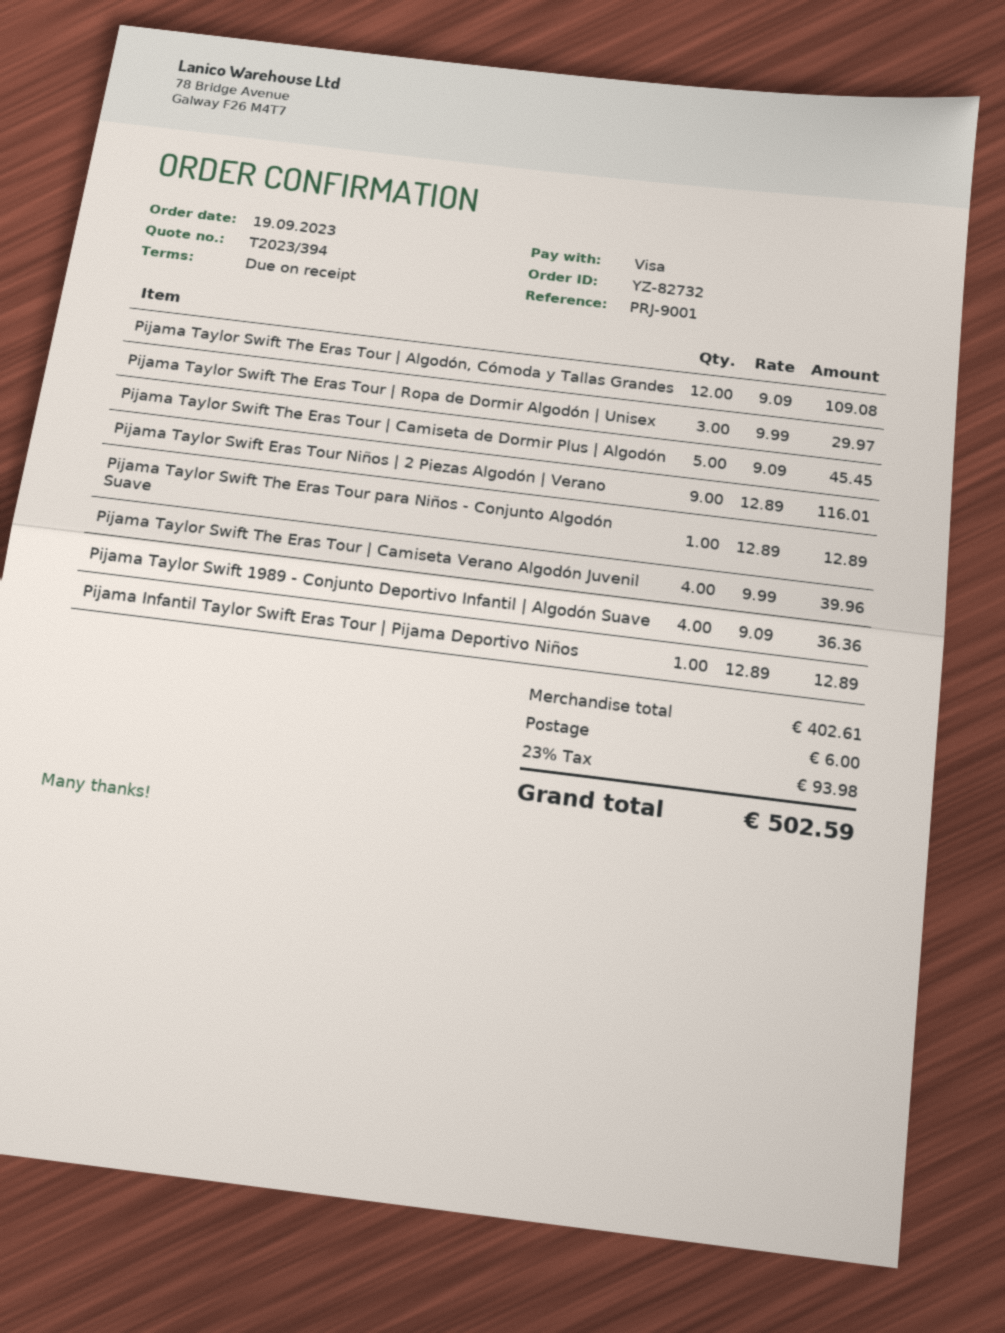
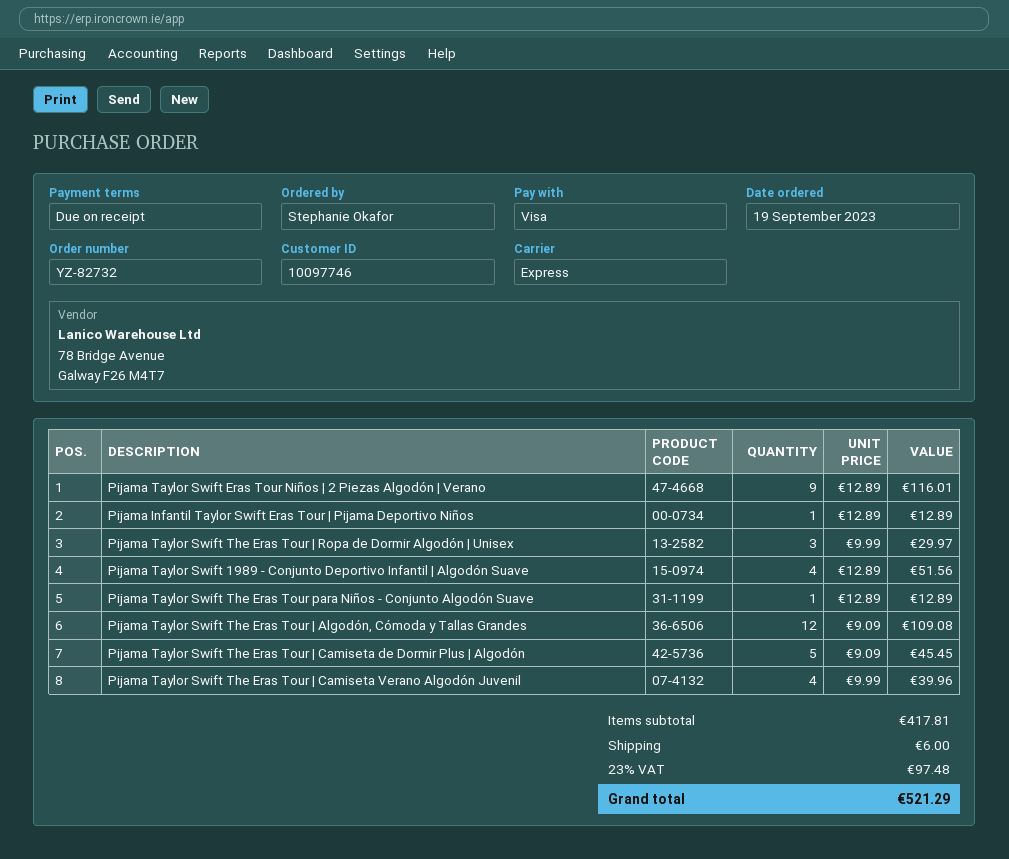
Pijama Taylor Swift 1989 - Conjunto Deportivo Infantil | Algodón Suave: 4 x 9.09 = 36.36 -> 4 x 12.89 = 51.56
subtotal: 402.61 -> 417.81
tax: 23% = 93.98 -> 23% = 97.48
total: 502.59 -> 521.29

